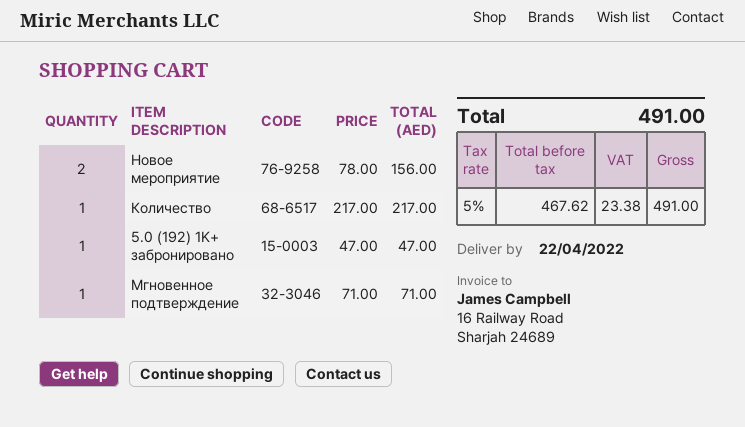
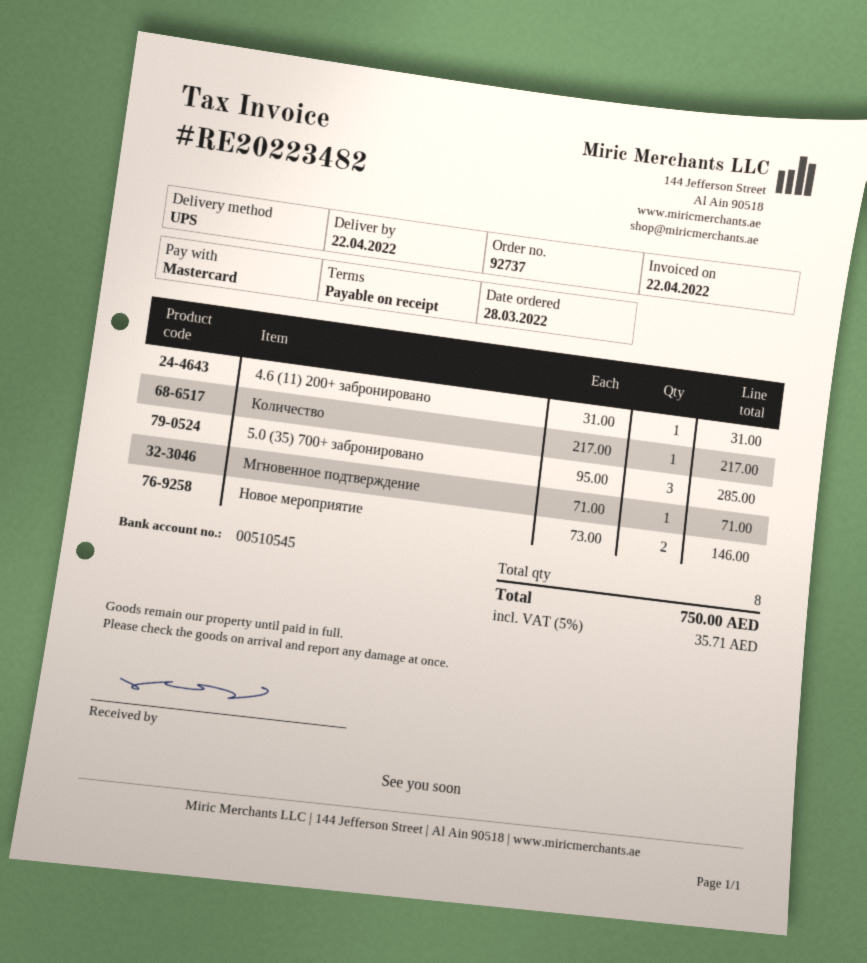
Новое мероприятие: 2 x 78.00 = 156.00 -> 2 x 73.00 = 146.00
5.0 (192) 1K+ забронировано: 1 x 47.00 = 47.00 -> none
4.6 (11) 200+ забронировано: none -> 1 x 31.00 = 31.00
5.0 (35) 700+ забронировано: none -> 3 x 95.00 = 285.00
tax: 5% = 23.38 -> 5% = 35.71
total: 491.00 -> 750.00

